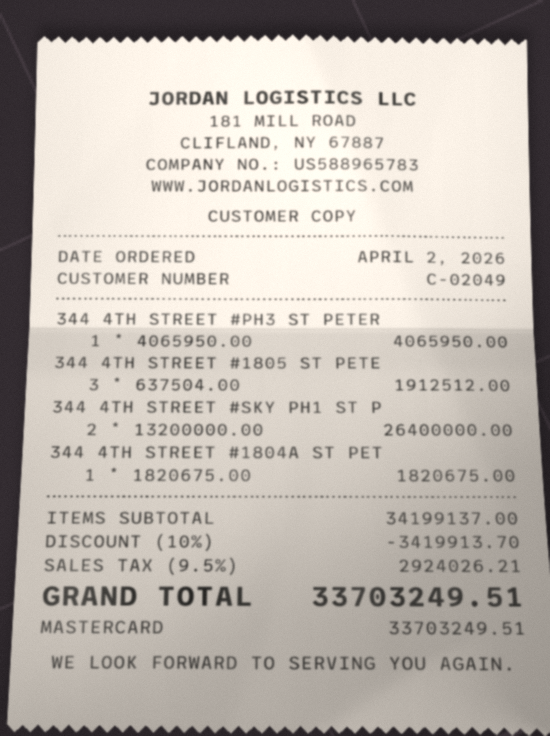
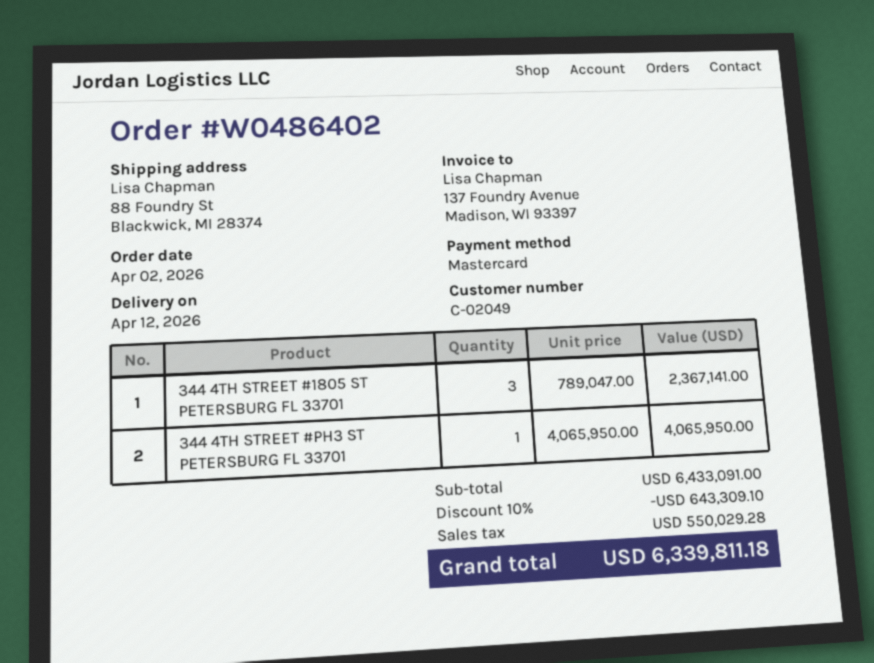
344 4TH STREET #1805 ST PETE: 3 x 637504.00 = 1912512.00 -> 3 x 789047.00 = 2367141.00
344 4TH STREET #SKY PH1 ST P: 2 x 13200000.00 = 26400000.00 -> none
344 4TH STREET #1804A ST PET: 1 x 1820675.00 = 1820675.00 -> none
subtotal: 34199137.00 -> 6433091.00
discount: 10% = 3419913.70 -> 10% = 643309.10
tax: 2924026.21 -> 550029.28
total: 33703249.51 -> 6339811.18

